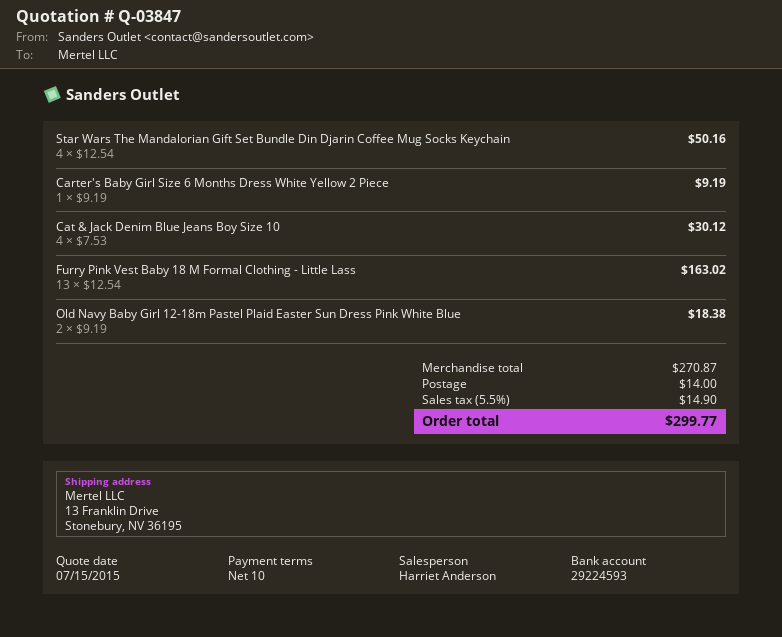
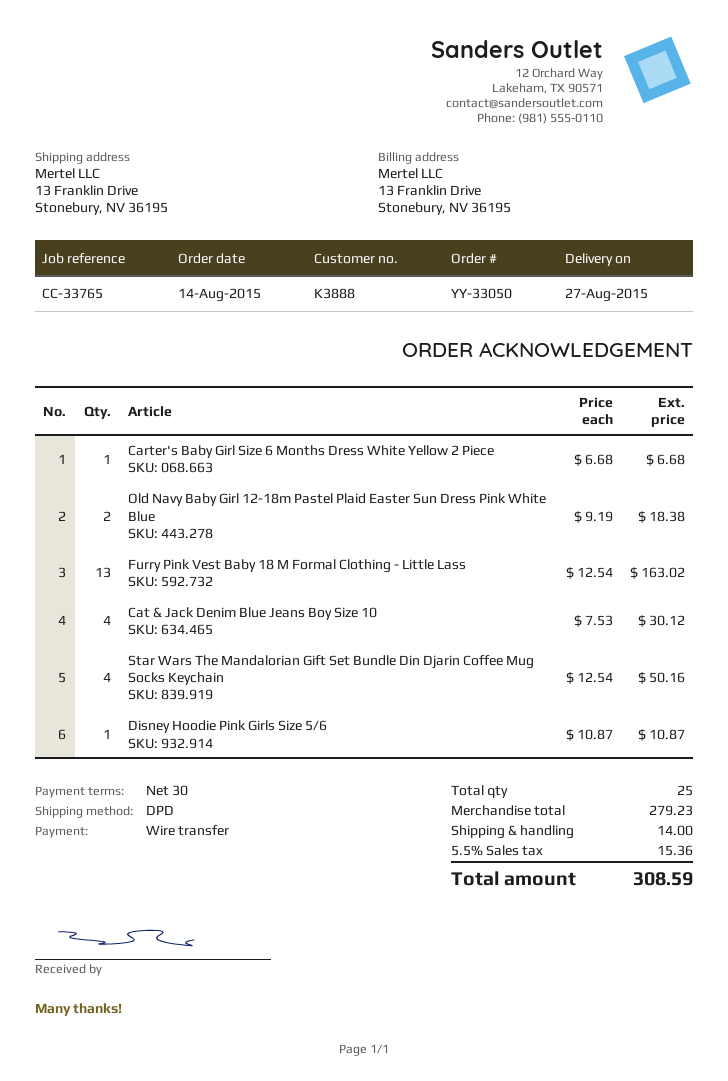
payment terms: 10 days -> 30 days
Carter's Baby Girl Size 6 Months Dress White Yellow 2 Piece: 1 x 9.19 = 9.19 -> 1 x 6.68 = 6.68
Disney Hoodie Pink Girls Size 5/6: none -> 1 x 10.87 = 10.87
subtotal: 270.87 -> 279.23
tax: 5.5% = 14.90 -> 5.5% = 15.36
total: 299.77 -> 308.59

